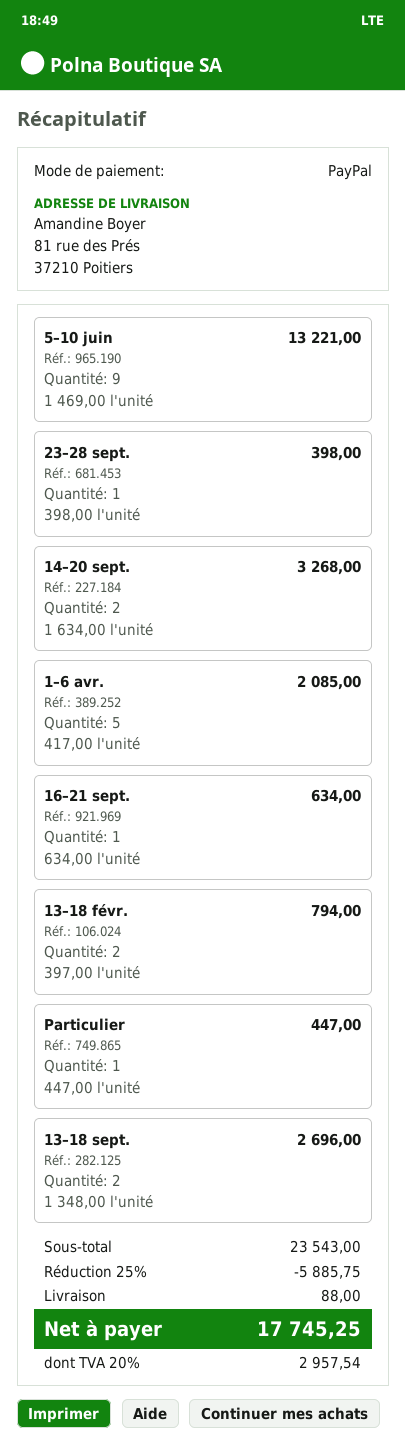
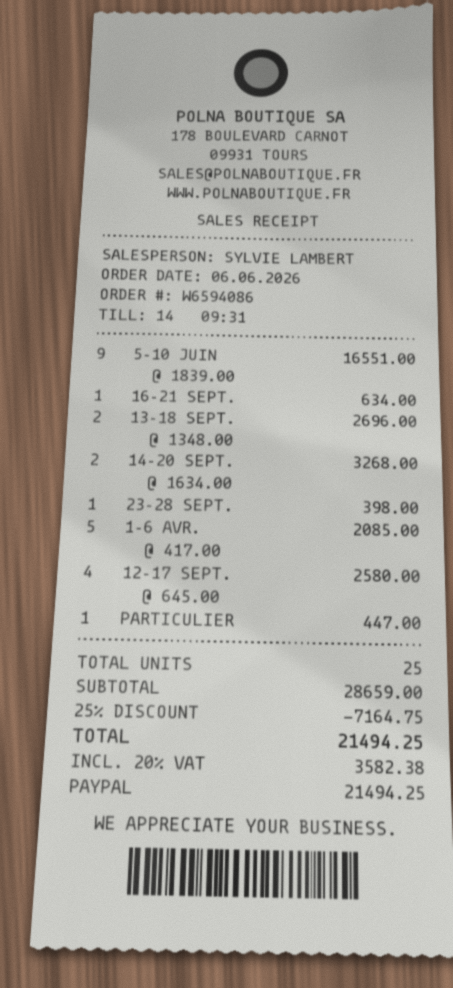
5–10 juin: 9 x 1469.00 = 13221.00 -> 9 x 1839.00 = 16551.00
13–18 févr.: 2 x 397.00 = 794.00 -> none
12–17 SEPT.: none -> 4 x 645.00 = 2580.00
subtotal: 23543.00 -> 28659.00
discount: 25% = 5885.75 -> 25% = 7164.75
shipping: 88.00 -> none
tax: 20% = 2957.54 -> 20% = 3582.38
total: 17745.25 -> 21494.25

